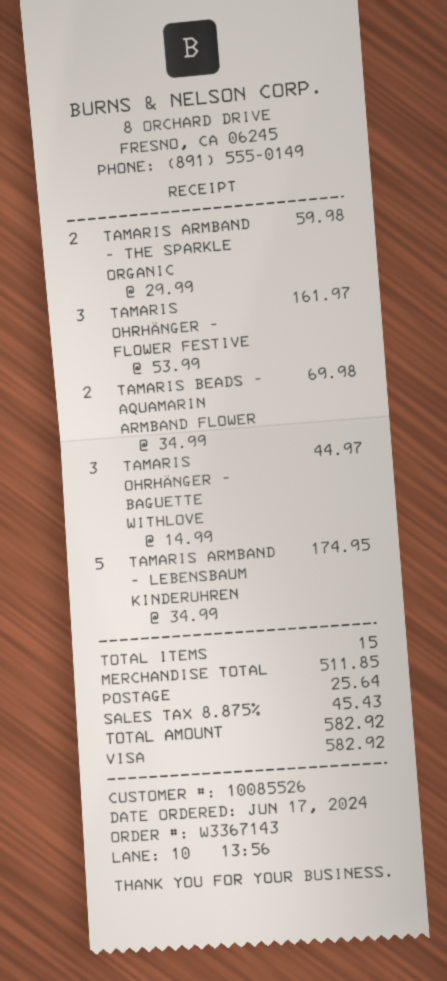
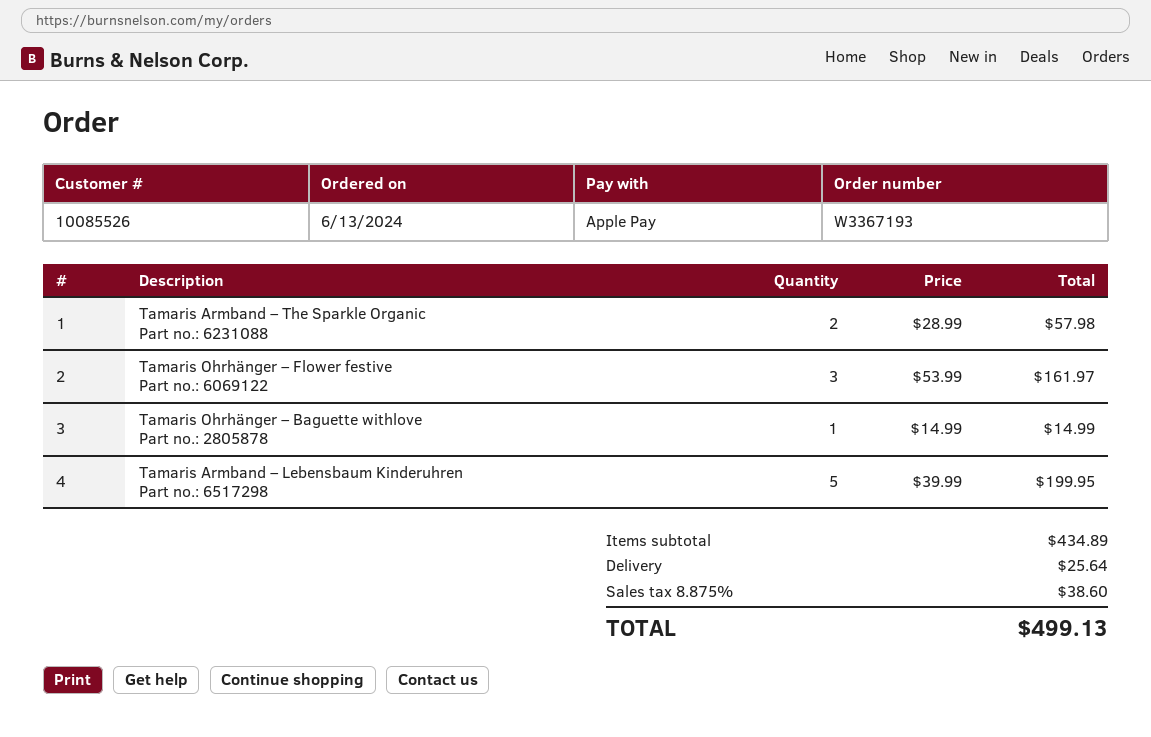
order number: W3367143 -> W3367193
order date: 2024-06-17 -> 2024-06-13
payment method: Visa -> Apple Pay
TAMARIS ARMBAND – THE SPARKLE ORGANIC: 2 x 29.99 = 59.98 -> 2 x 28.99 = 57.98
TAMARIS BEADS – AQUAMARIN ARMBAND FLOWER: 2 x 34.99 = 69.98 -> none
TAMARIS OHRHÄNGER – BAGUETTE WITHLOVE: 3 x 14.99 = 44.97 -> 1 x 14.99 = 14.99
TAMARIS ARMBAND – LEBENSBAUM KINDERUHREN: 5 x 34.99 = 174.95 -> 5 x 39.99 = 199.95
subtotal: 511.85 -> 434.89
tax: 8.875% = 45.43 -> 8.875% = 38.60
total: 582.92 -> 499.13

